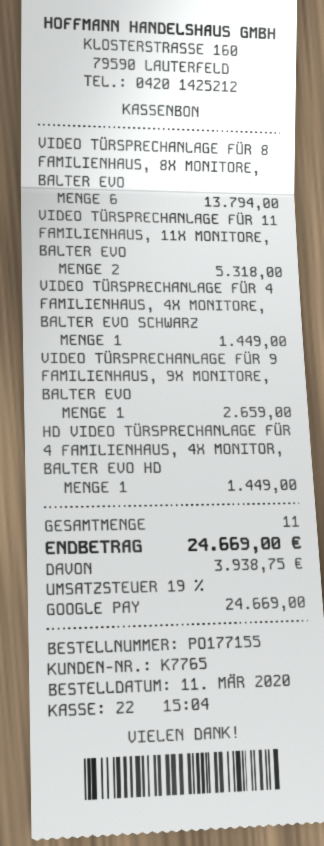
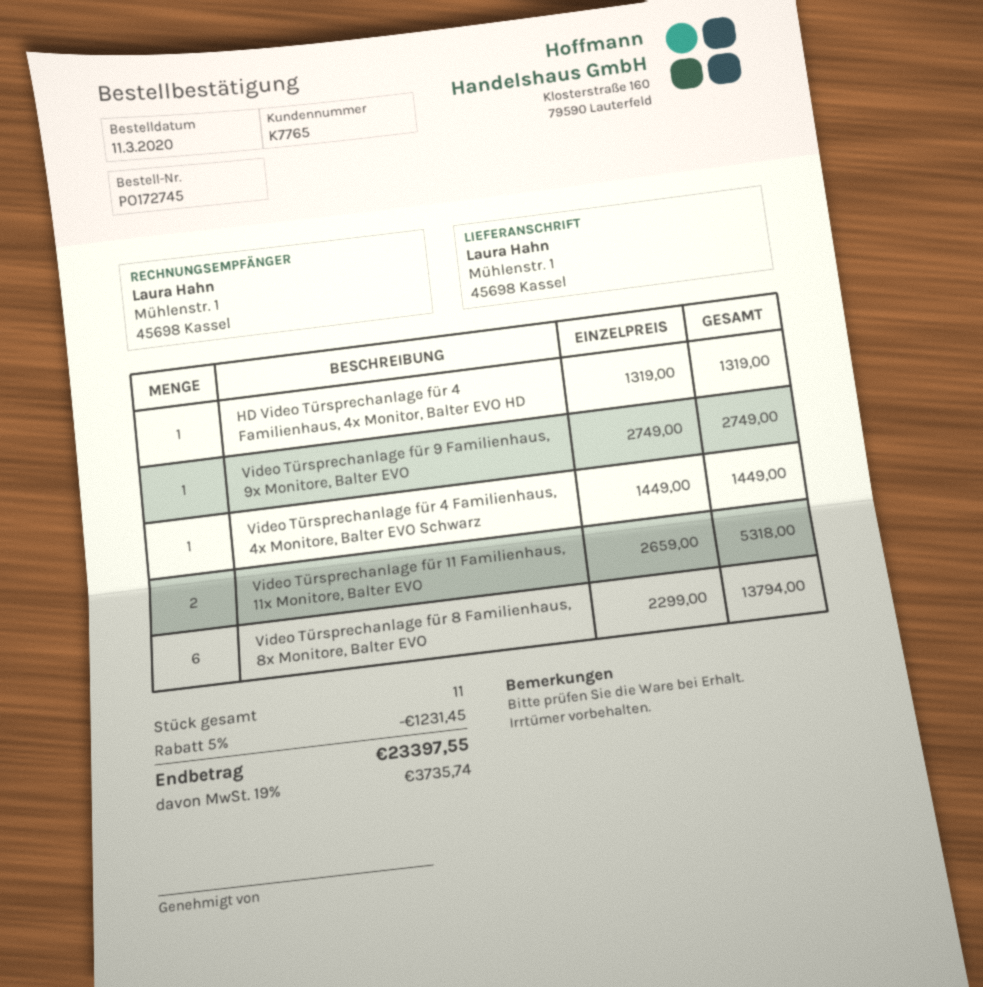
order number: PO177155 -> PO172745
VIDEO TÜRSPRECHANLAGE FÜR 9 FAMILIENHAUS, 9X MONITORE, BALTER EVO: 1 for 2659.00 -> 1 for 2749.00
HD VIDEO TÜRSPRECHANLAGE FÜR 4 FAMILIENHAUS, 4X MONITOR, BALTER EVO HD: 1 for 1449.00 -> 1 for 1319.00
discount: none -> 5% = 1231.45
tax: 19% = 3938.75 -> 19% = 3735.74
total: 24669.00 -> 23397.55

